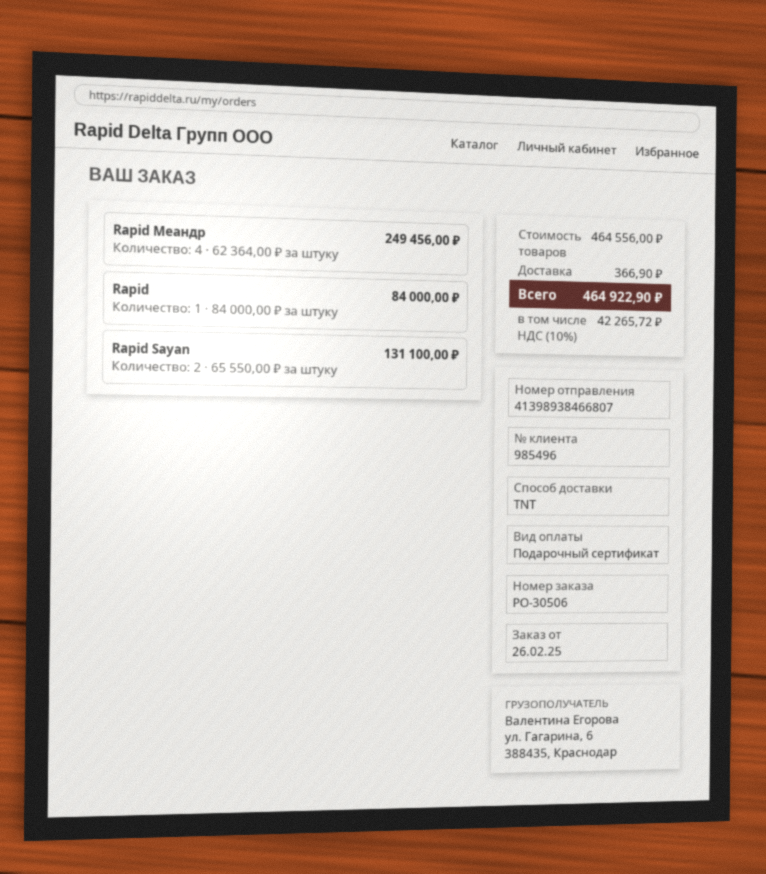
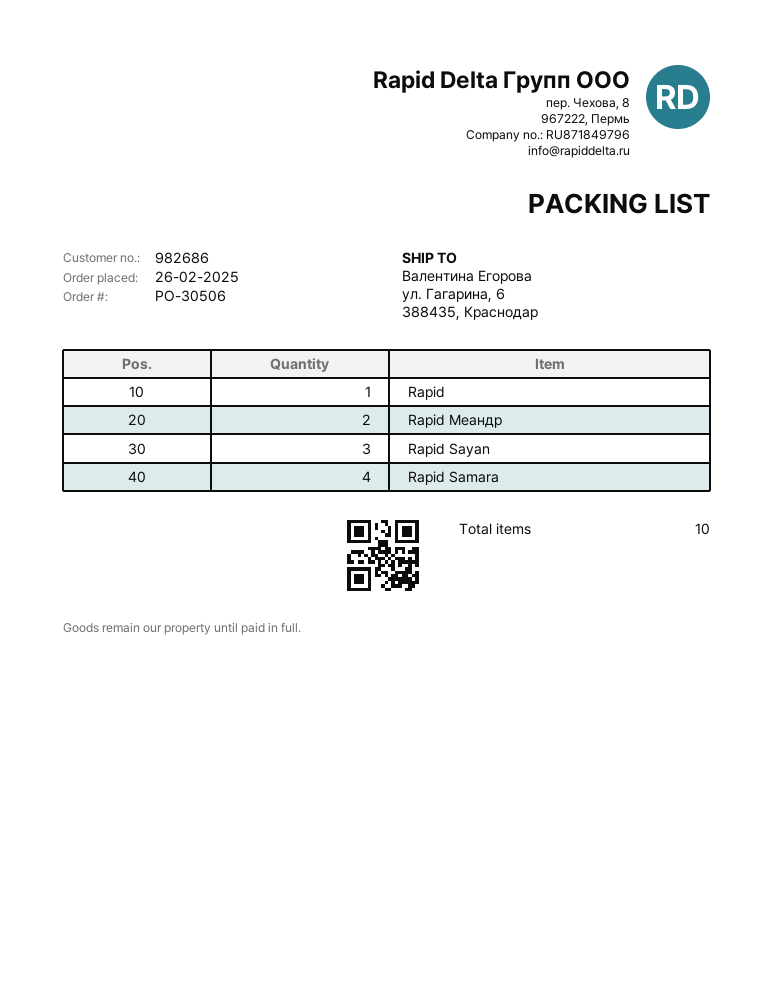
customer number: 985496 -> 982686
Rapid Меандр: 4 -> 2
Rapid Sayan: 2 -> 3
Rapid Samara: none -> 4

